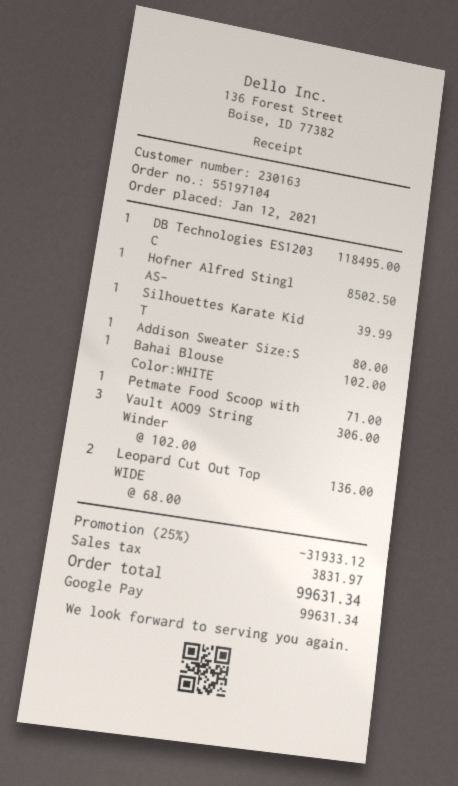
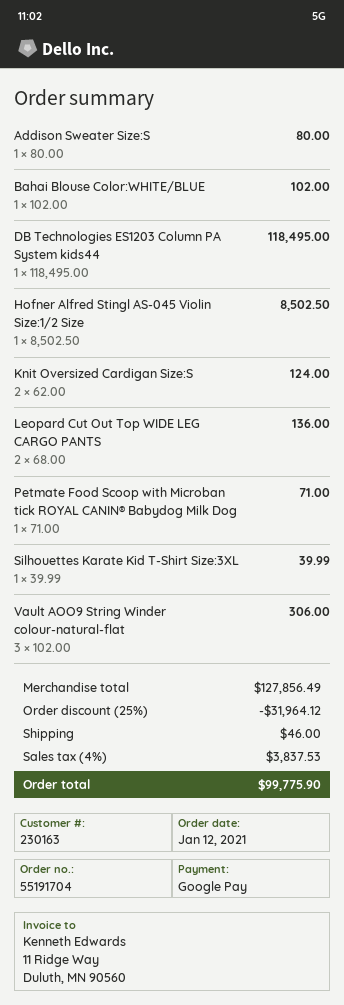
order number: 55197104 -> 55191704
Knit Oversized Cardigan Size:S: none -> 2 x 62.00 = 124.00
discount: 25% = 31933.12 -> 25% = 31964.12
shipping: none -> 46.00
tax: 3831.97 -> 3837.53
total: 99631.34 -> 99775.90

